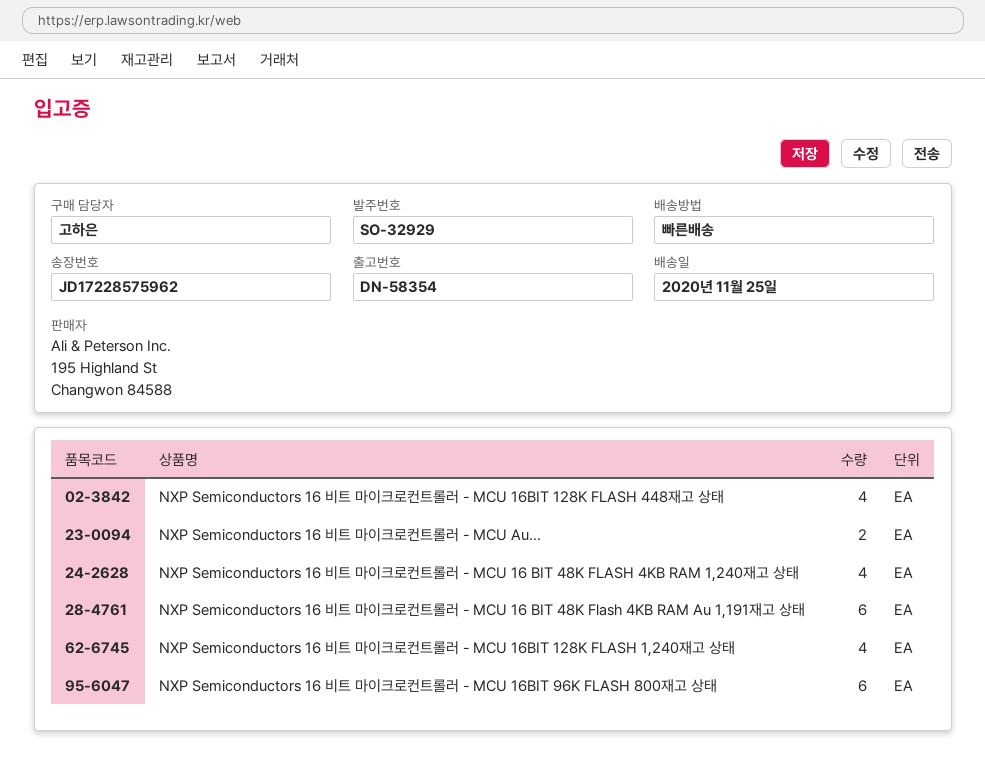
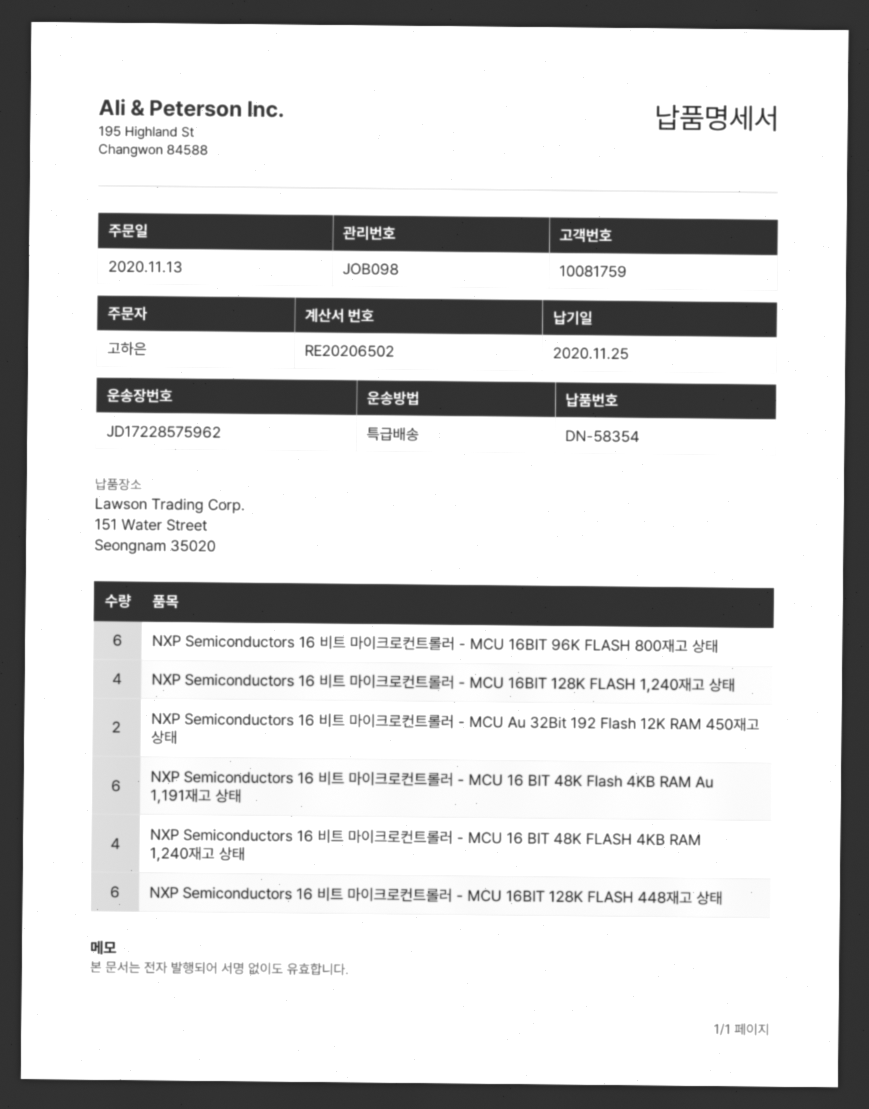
NXP Semiconductors 16 비트 마이크로컨트롤러 - MCU 16BIT 128K FLASH 448재고 상태: 4 -> 6

